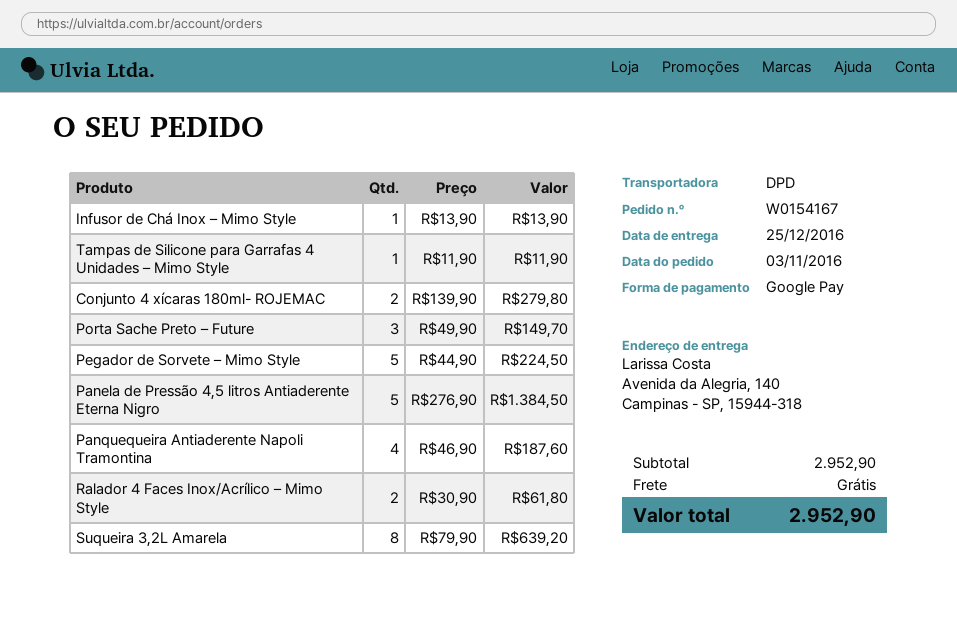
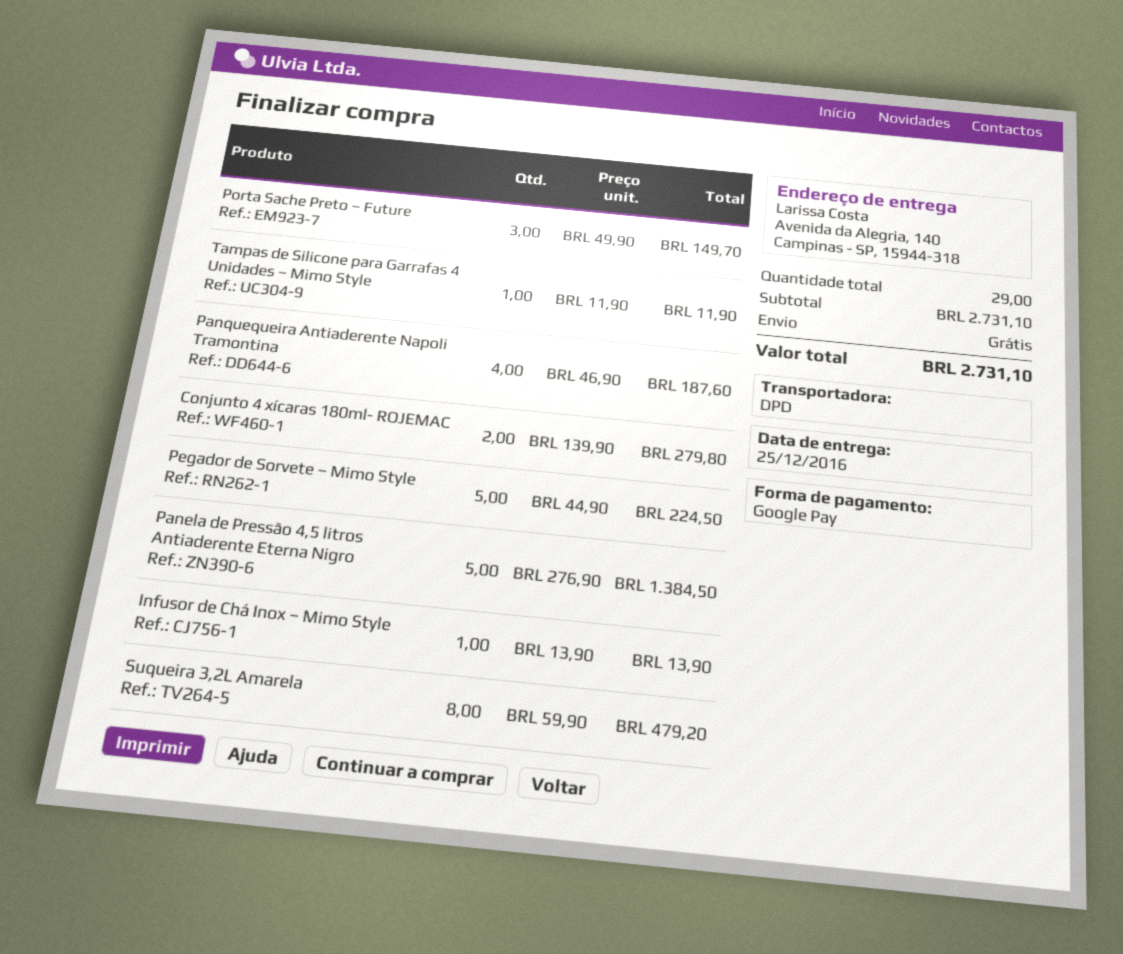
Ralador 4 Faces Inox/Acrílico – Mimo Style: 2 x 30.90 = 61.80 -> none
Suqueira 3,2L Amarela: 8 x 79.90 = 639.20 -> 8 x 59.90 = 479.20
subtotal: 2952.90 -> 2731.10
total: 2952.90 -> 2731.10

